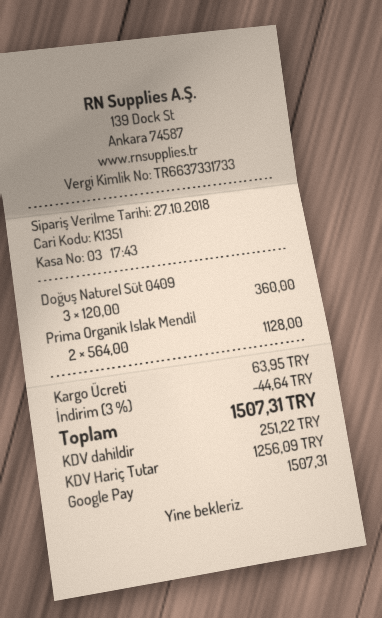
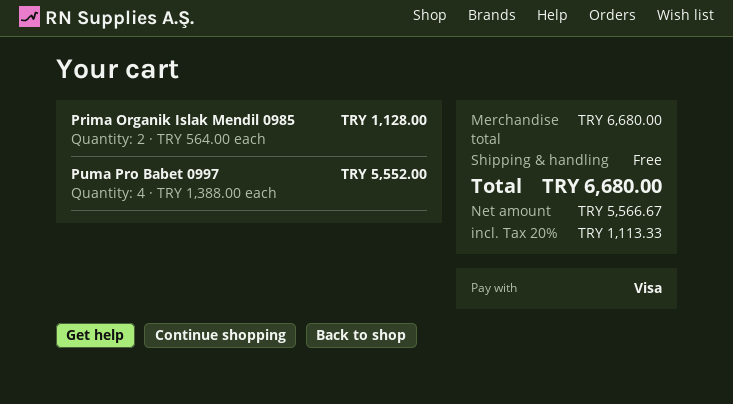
payment method: Google Pay -> Visa
Doğuş Naturel Süt 0409: 3 x 120.00 = 360.00 -> none
Puma Pro Babet 0997: none -> 4 x 1388.00 = 5552.00
discount: 3% = 44.64 -> none
shipping: 63.95 -> 0.00
net: 1256.09 -> 5566.67
tax: 251.22 -> 1113.33
total: 1507.31 -> 6680.00

